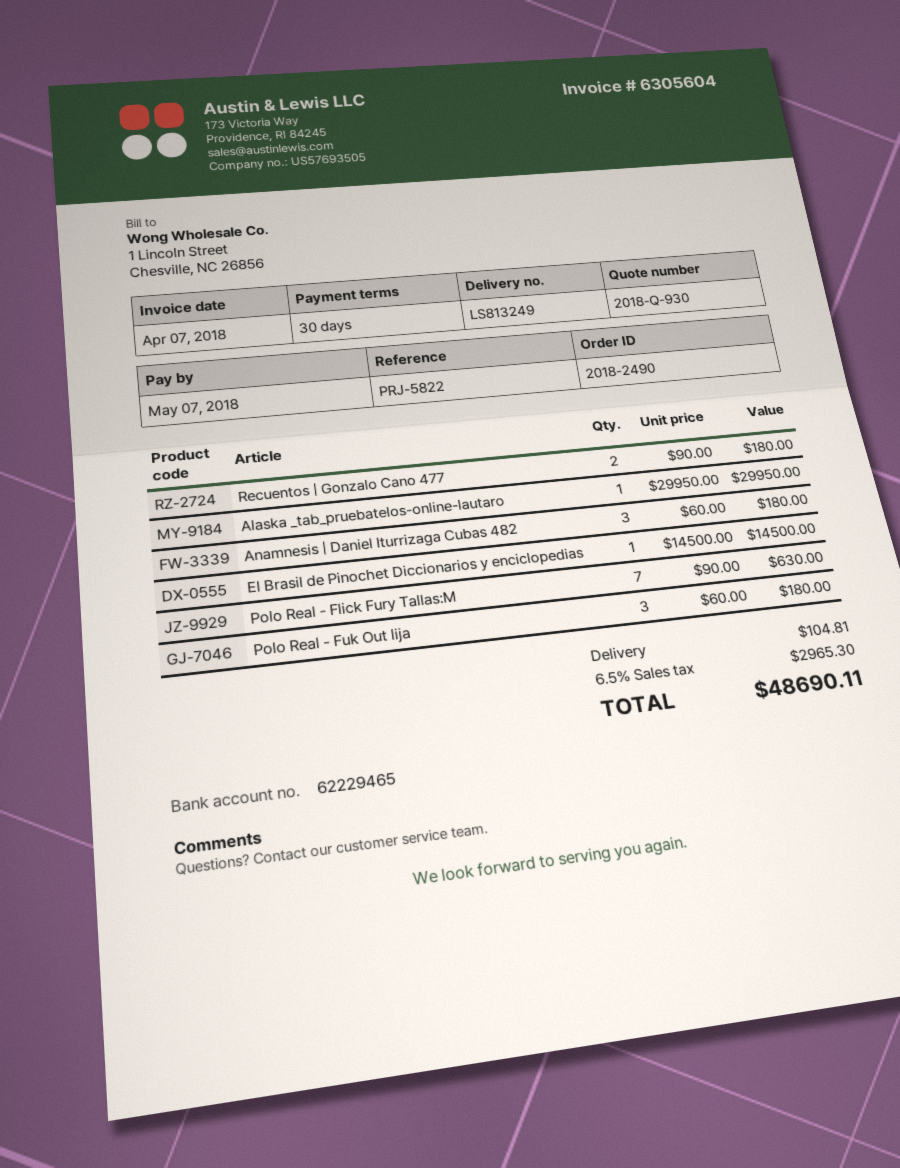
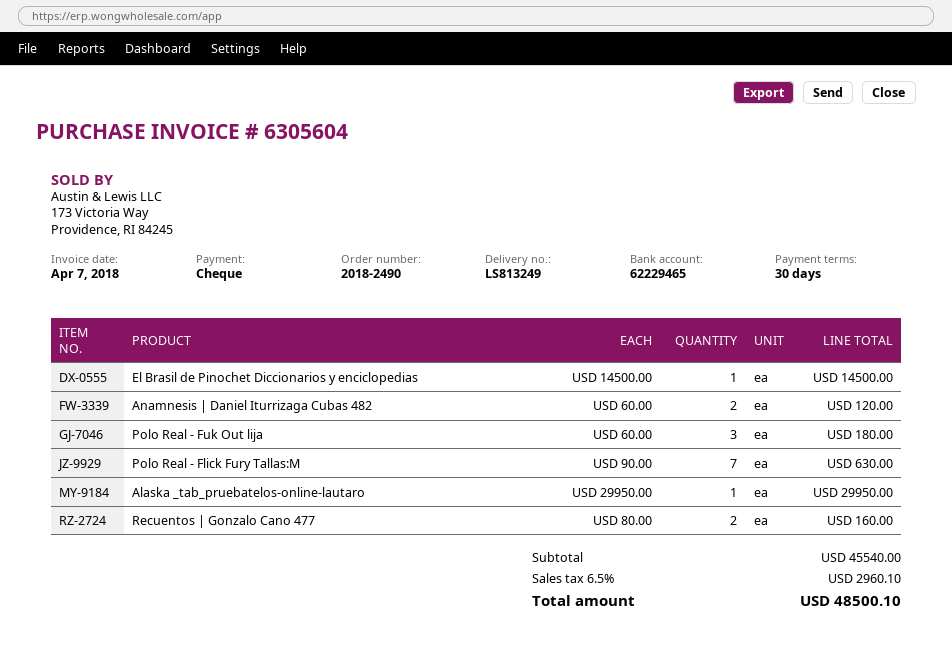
Recuentos | Gonzalo Cano 477: 2 x 90.00 = 180.00 -> 2 x 80.00 = 160.00
Anamnesis | Daniel Iturrizaga Cubas 482: 3 x 60.00 = 180.00 -> 2 x 60.00 = 120.00
shipping: 104.81 -> none
tax: 6.5% = 2965.30 -> 6.5% = 2960.10
total: 48690.11 -> 48500.10

